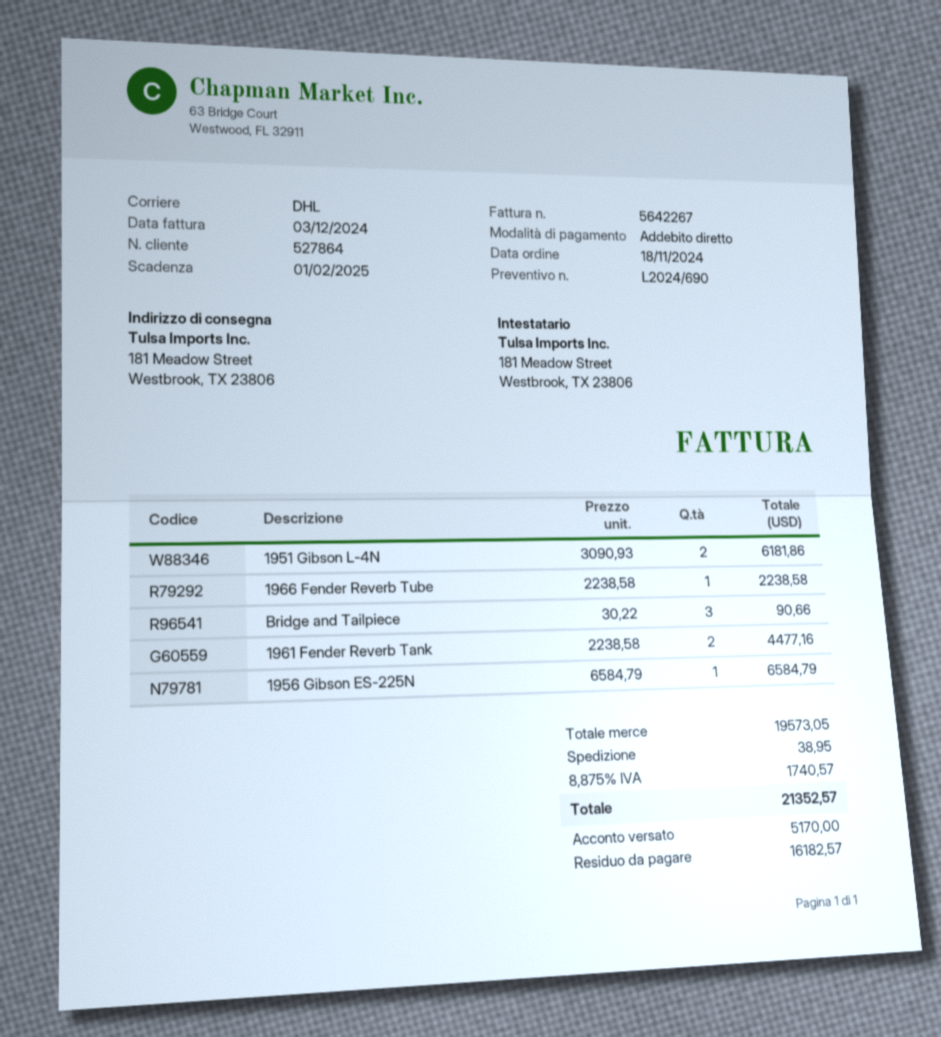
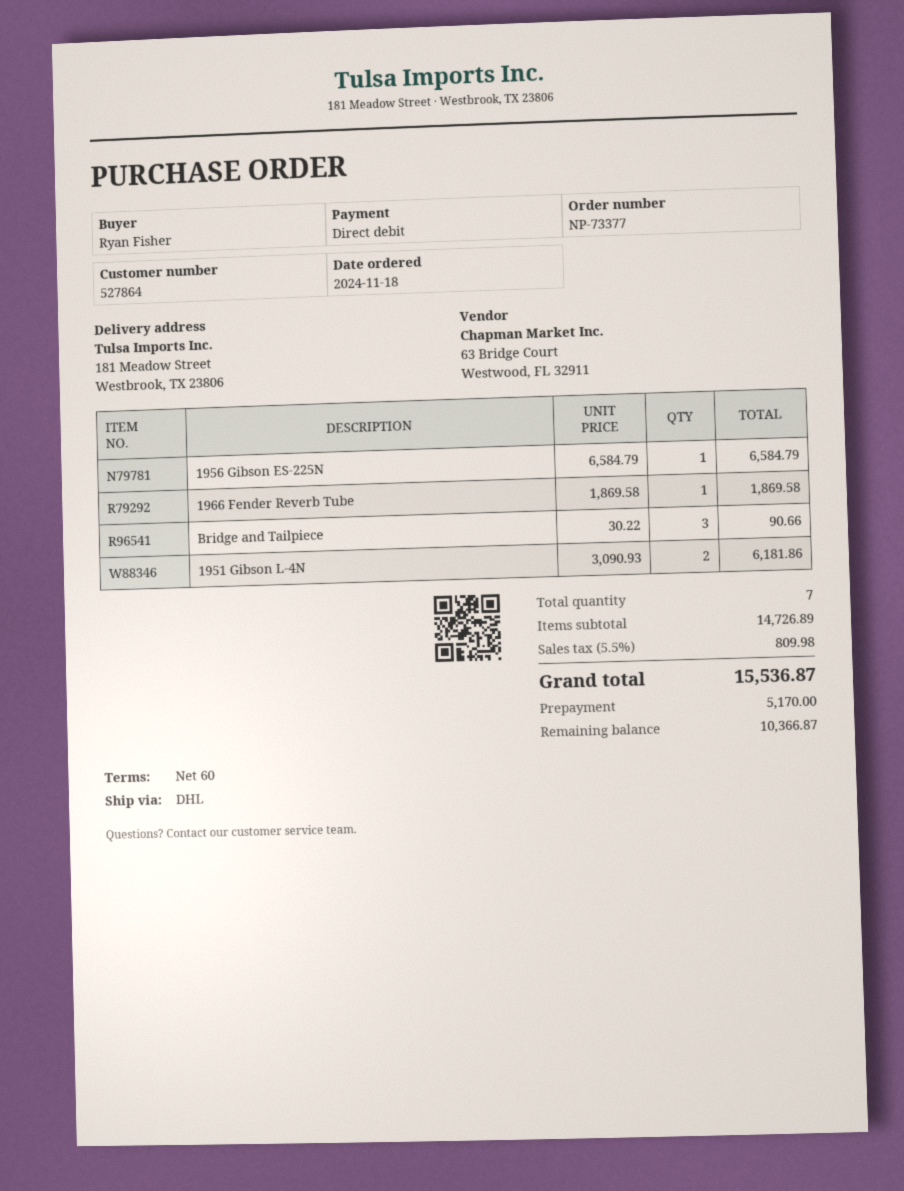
1966 Fender Reverb Tube: 1 x 2238.58 = 2238.58 -> 1 x 1869.58 = 1869.58
1961 Fender Reverb Tank: 2 x 2238.58 = 4477.16 -> none
subtotal: 19573.05 -> 14726.89
shipping: 38.95 -> none
tax: 8.875% = 1740.57 -> 5.5% = 809.98
total: 21352.57 -> 15536.87
balance: 16182.57 -> 10366.87

